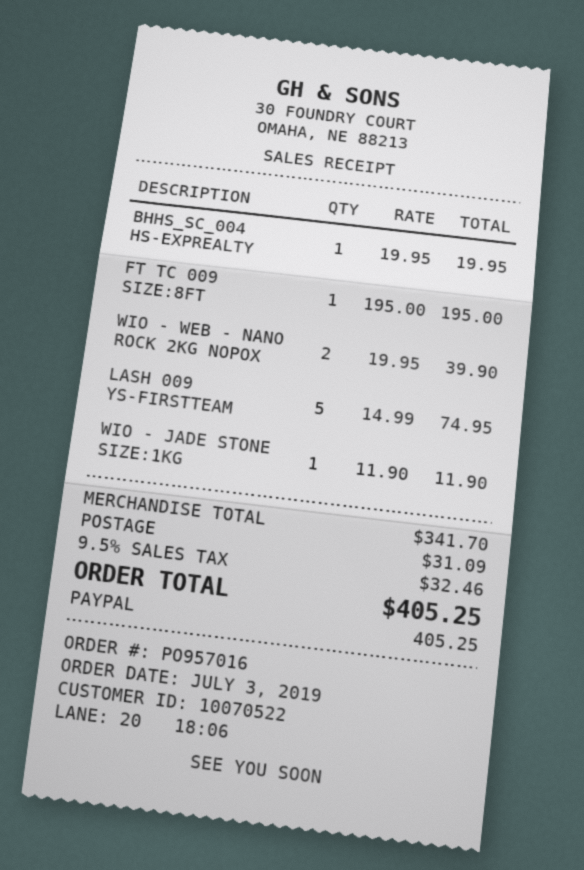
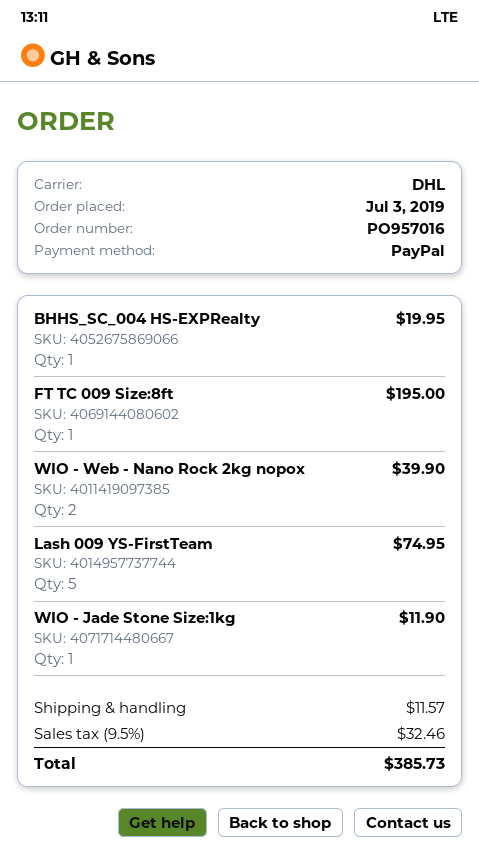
shipping: 31.09 -> 11.57
total: 405.25 -> 385.73

